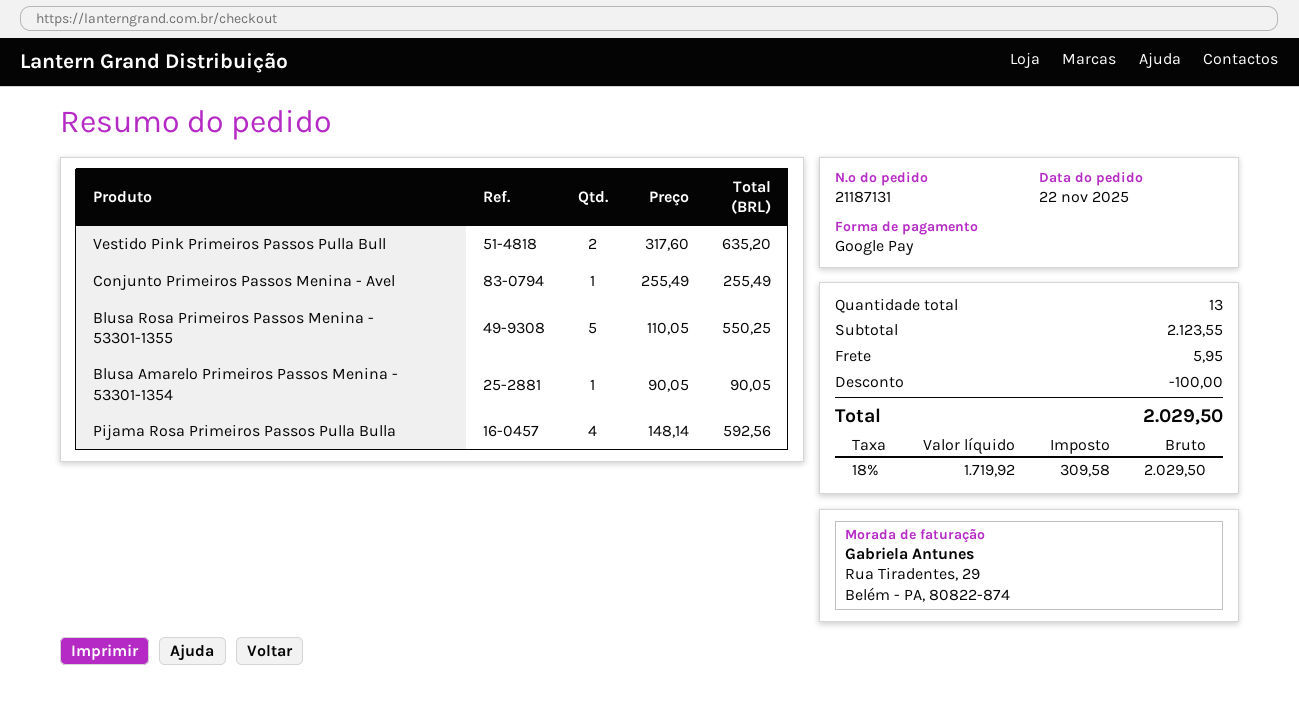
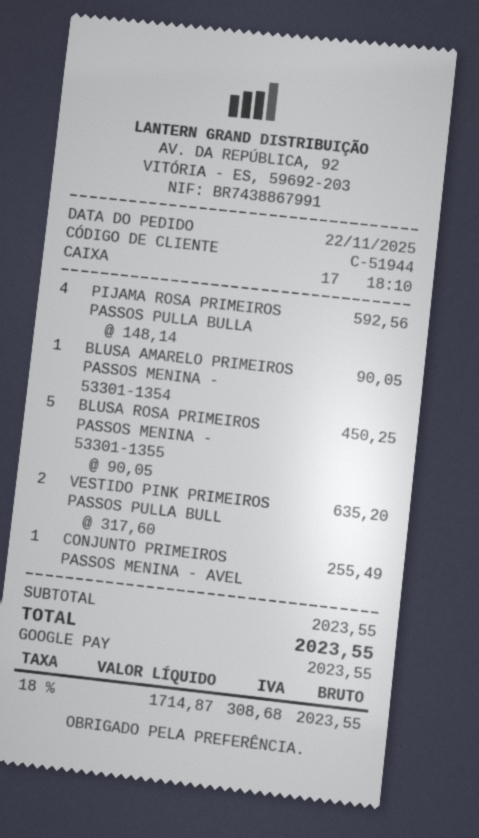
Blusa Rosa Primeiros Passos Menina - 53301-1355: 5 x 110.05 = 550.25 -> 5 x 90.05 = 450.25
subtotal: 2123.55 -> 2023.55
discount: 100.00 -> none
shipping: 5.95 -> none
net: 1719.92 -> 1714.87
tax: 18% = 309.58 -> 18% = 308.68
total: 2029.50 -> 2023.55

